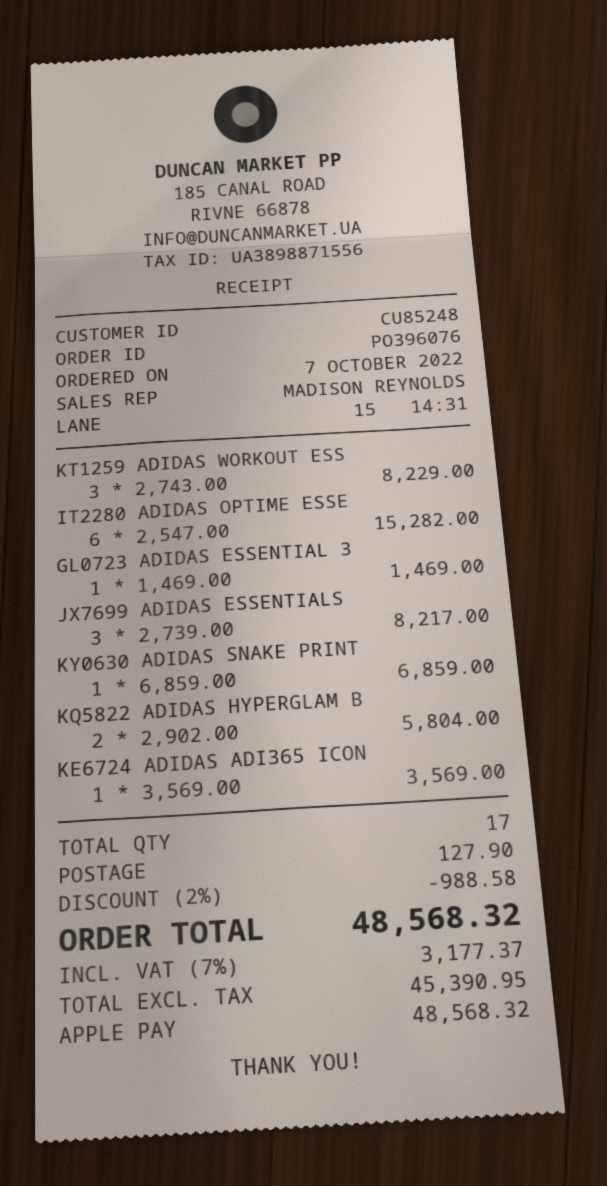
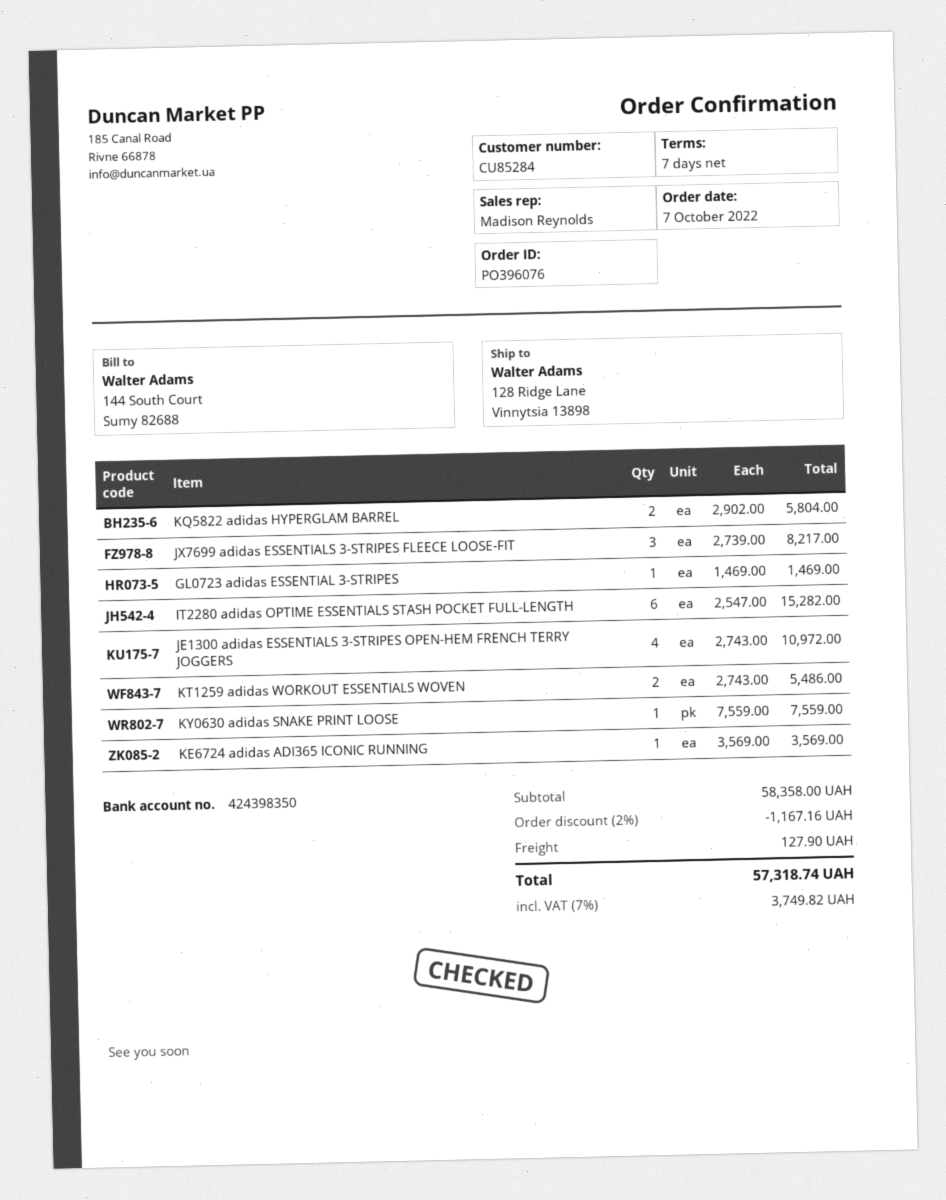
customer number: CU85248 -> CU85284
KT1259 ADIDAS WORKOUT ESS: 3 x 2743.00 = 8229.00 -> 2 x 2743.00 = 5486.00
KY0630 ADIDAS SNAKE PRINT: 1 x 6859.00 = 6859.00 -> 1 x 7559.00 = 7559.00
JE1300 adidas ESSENTIALS 3-STRIPES OPEN-HEM FRENCH TERRY JOGGERS: none -> 4 x 2743.00 = 10972.00
discount: 2% = 988.58 -> 2% = 1167.16
tax: 7% = 3177.37 -> 7% = 3749.82
total: 48568.32 -> 57318.74

